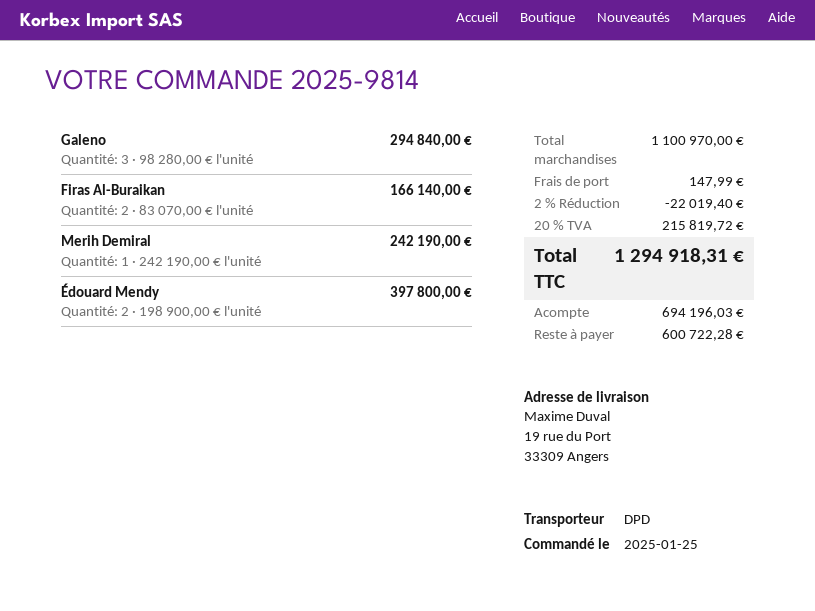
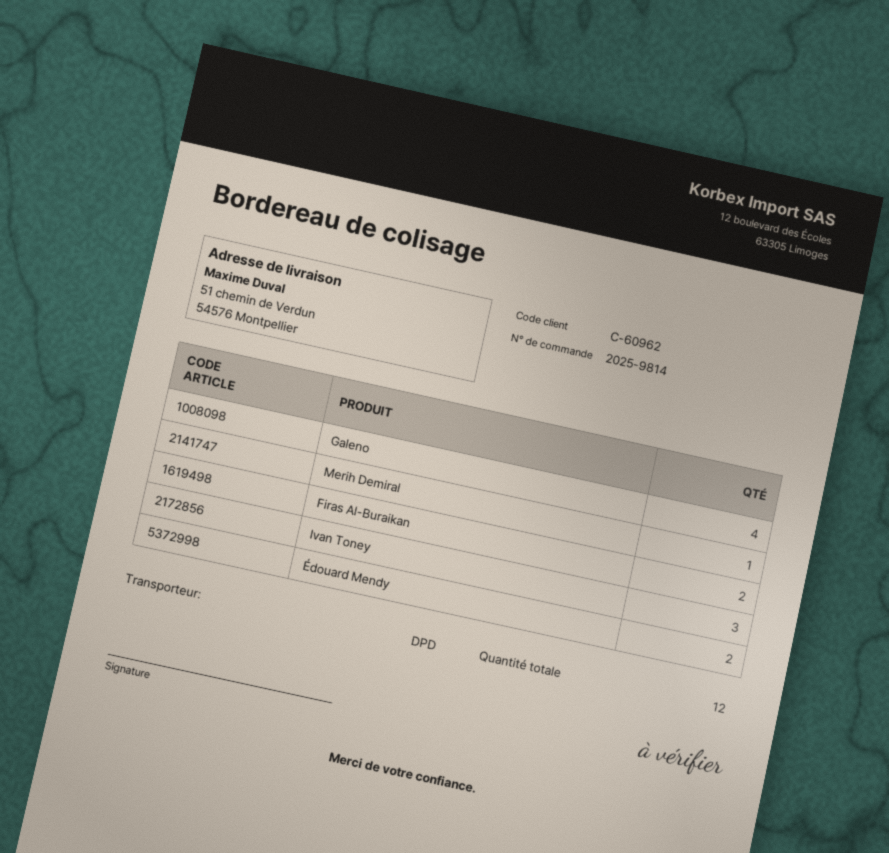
ship to: 19 rue du Port, 33309 Angers -> 51 chemin de Verdun, 54576 Montpellier
Galeno: 3 -> 4
Ivan Toney: none -> 3

